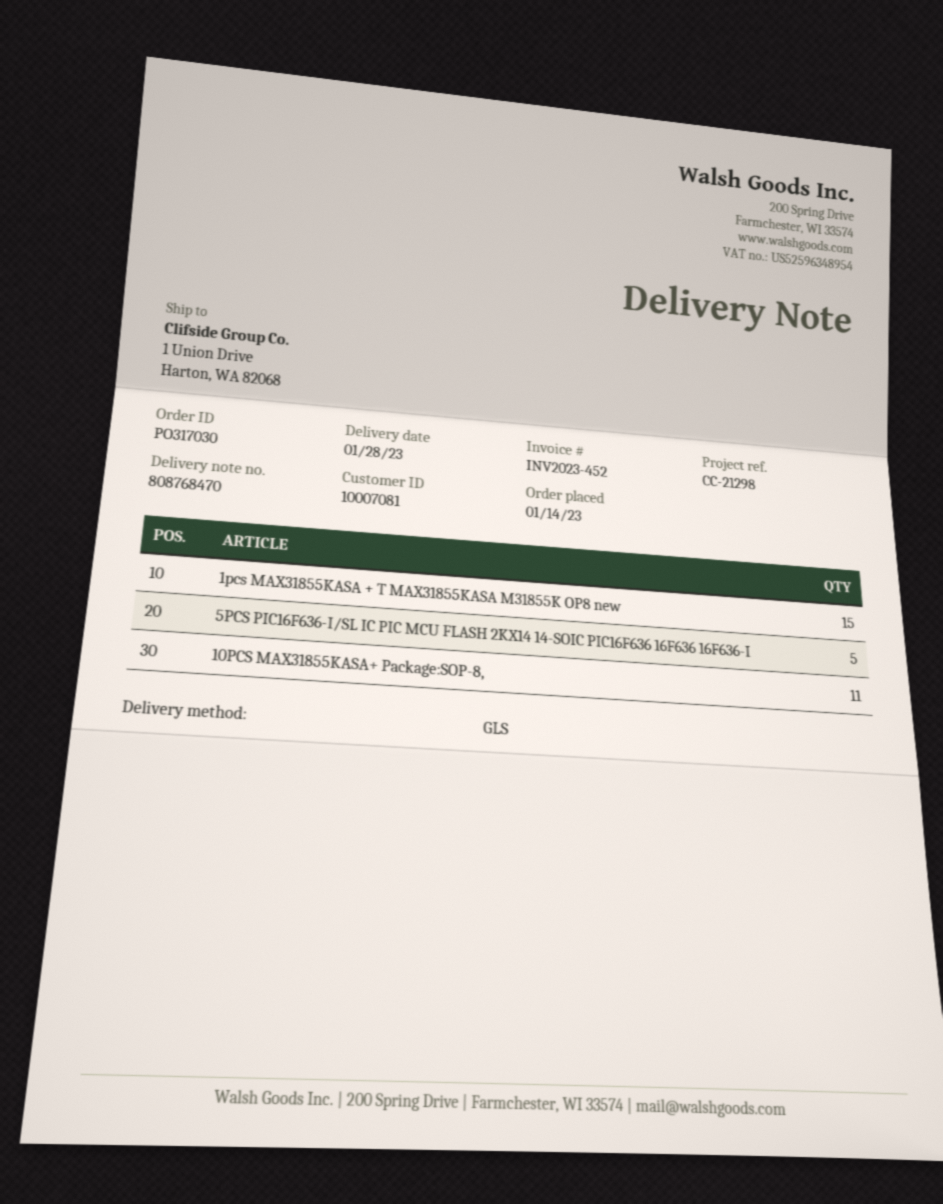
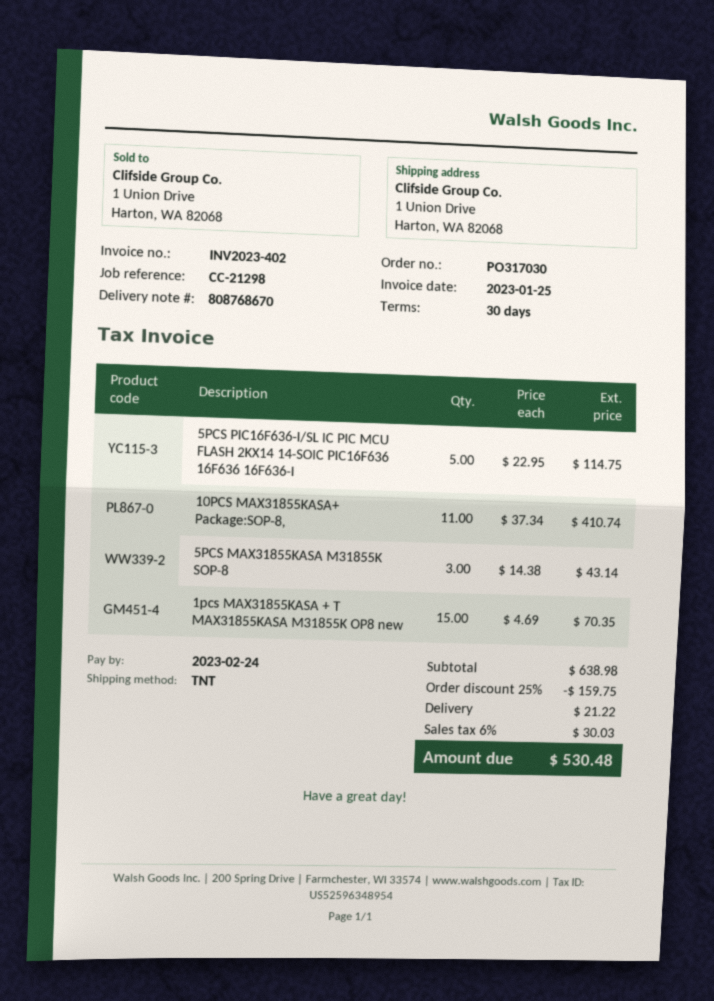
delivery note number: 808768470 -> 808768670
invoice number: INV2023-452 -> INV2023-402
shipping method: GLS -> TNT
5PCS MAX31855KASA M31855K SOP-8: none -> 3

